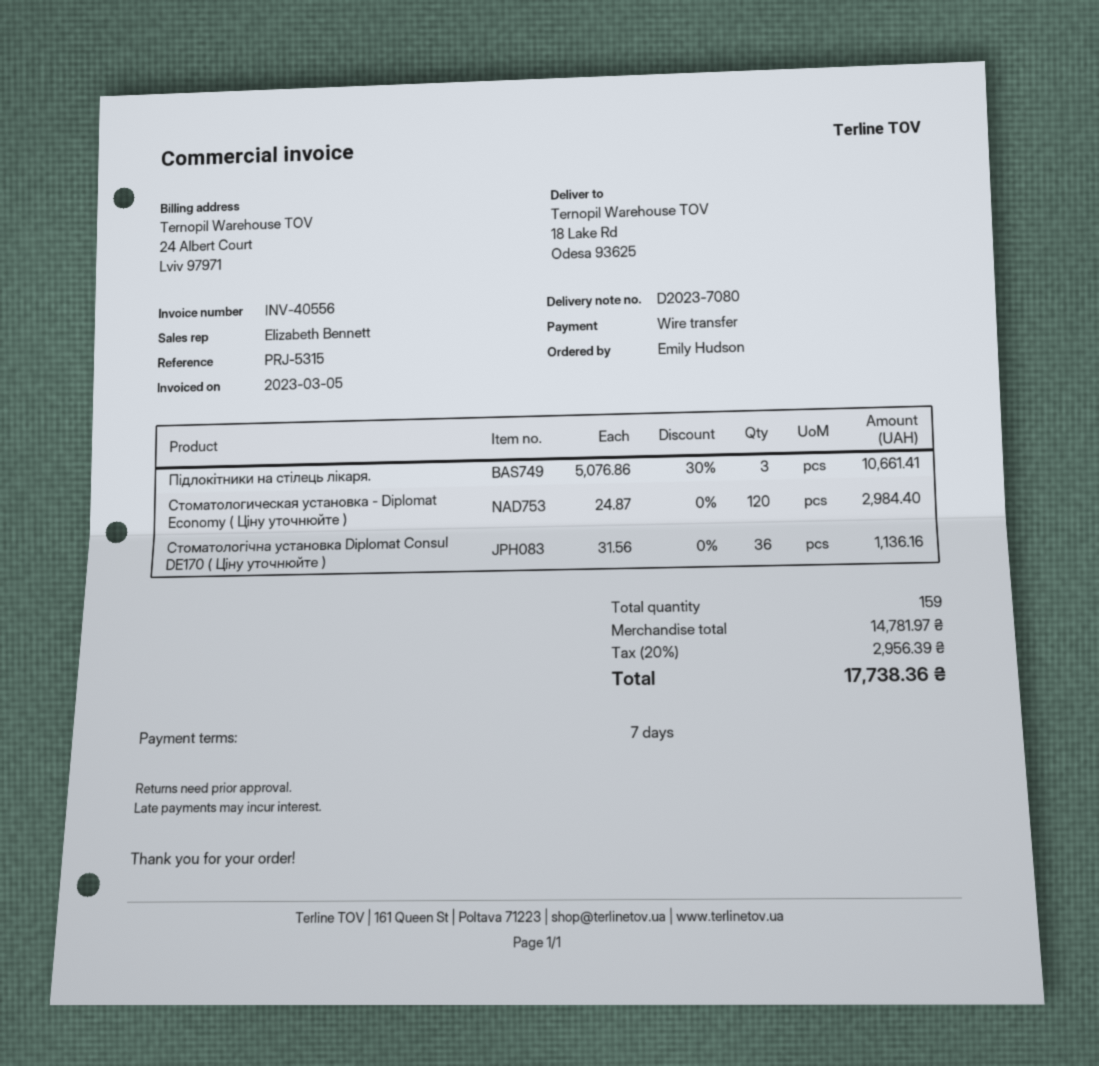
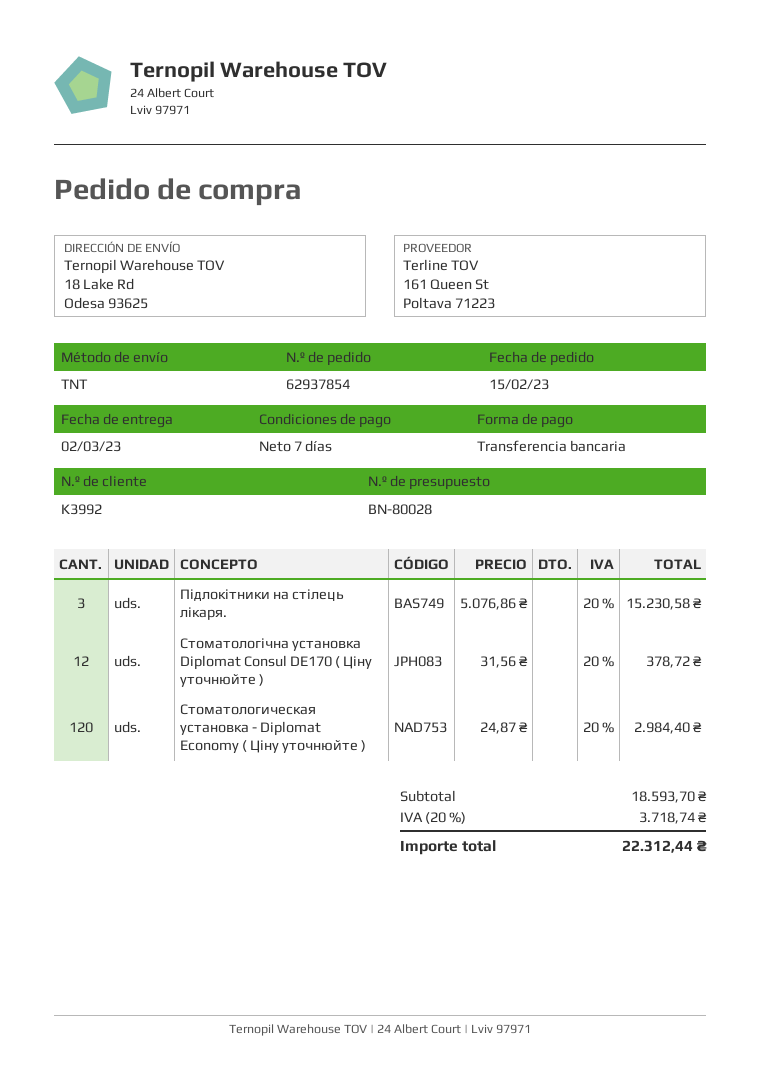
Підлокітники на стілець лікаря.: 3 x 5076.86 - 30% = 10661.41 -> 3 x 5076.86 = 15230.58
Стоматологічна установка Diplomat Consul DE170 ( Ціну уточнюйте ): 36 x 31.56 = 1136.16 -> 12 x 31.56 = 378.72
subtotal: 14781.97 -> 18593.70
tax: 20% = 2956.39 -> 20% = 3718.74
total: 17738.36 -> 22312.44

